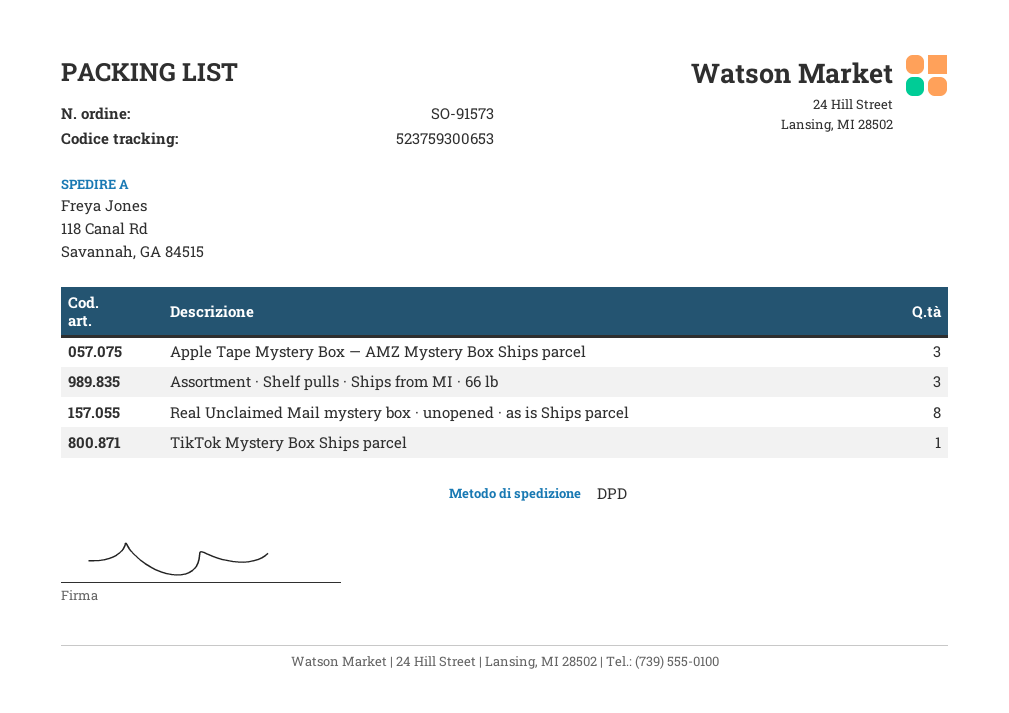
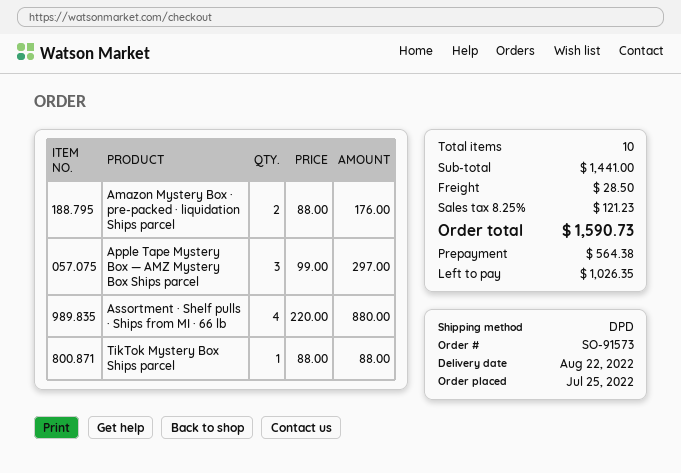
Assortment · Shelf pulls · Ships from MI · 66 lb: 3 -> 4
Real Unclaimed Mail mystery box · unopened · as is Ships parcel: 8 -> none
Amazon Mystery Box · pre-packed · liquidation Ships parcel: none -> 2

